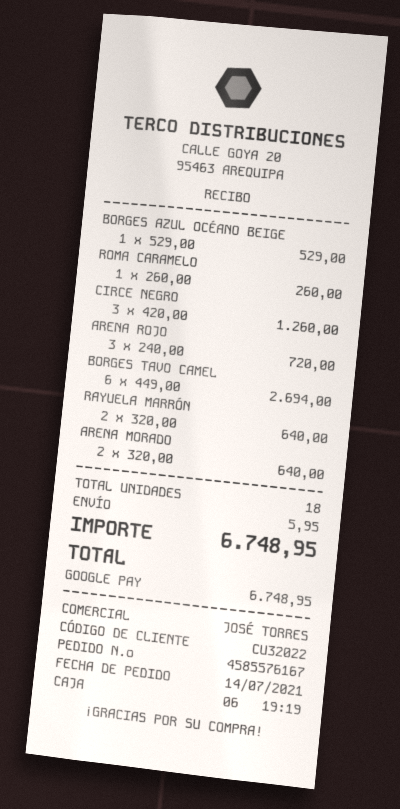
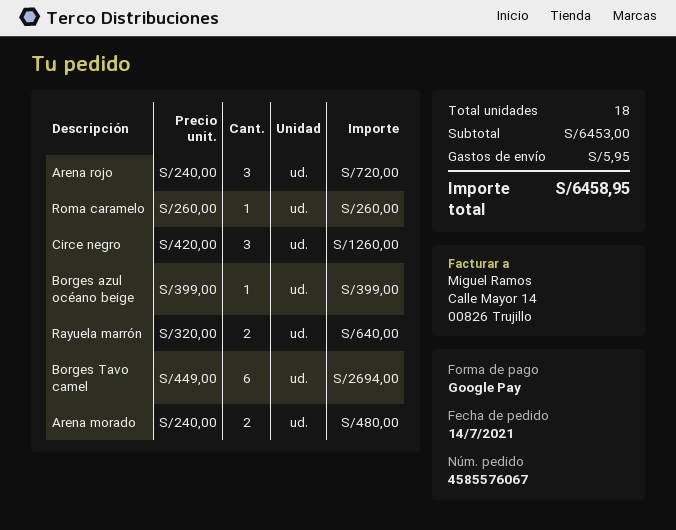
order number: 4585576167 -> 4585576067
BORGES AZUL OCÉANO BEIGE: 1 x 529.00 = 529.00 -> 1 x 399.00 = 399.00
ARENA MORADO: 2 x 320.00 = 640.00 -> 2 x 240.00 = 480.00
total: 6748.95 -> 6458.95

